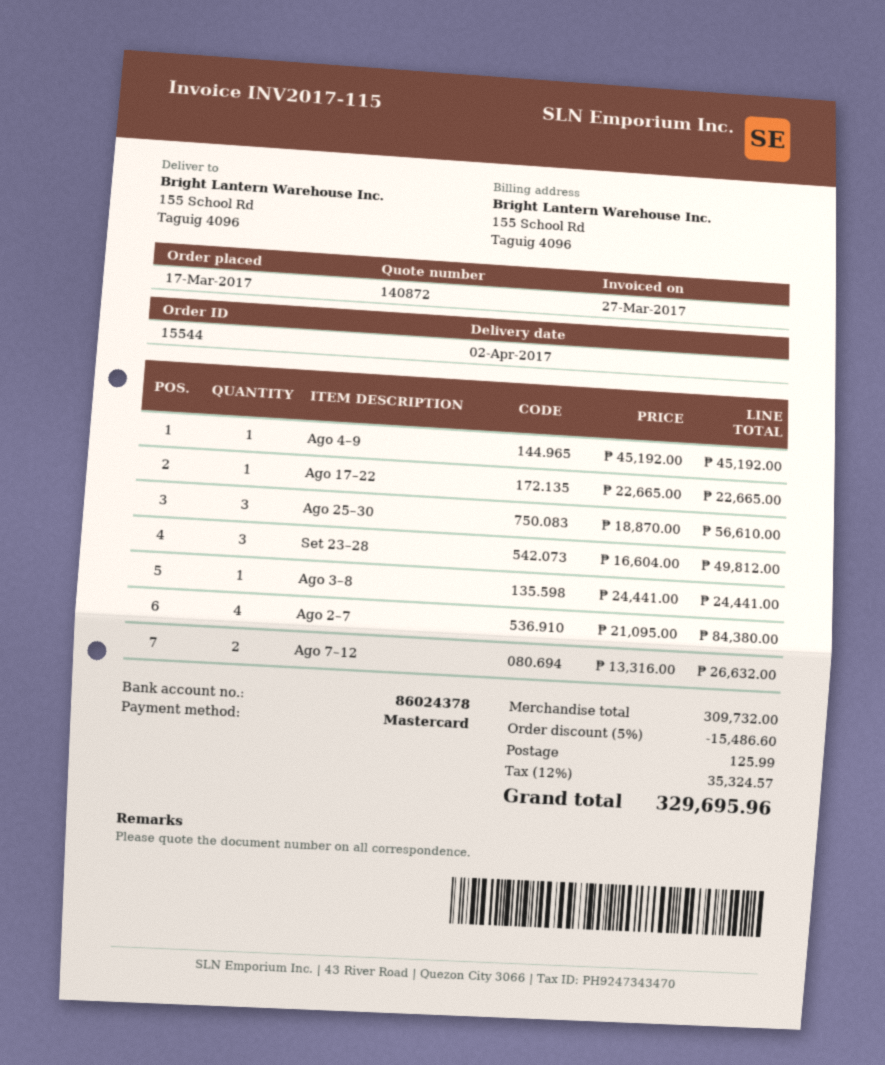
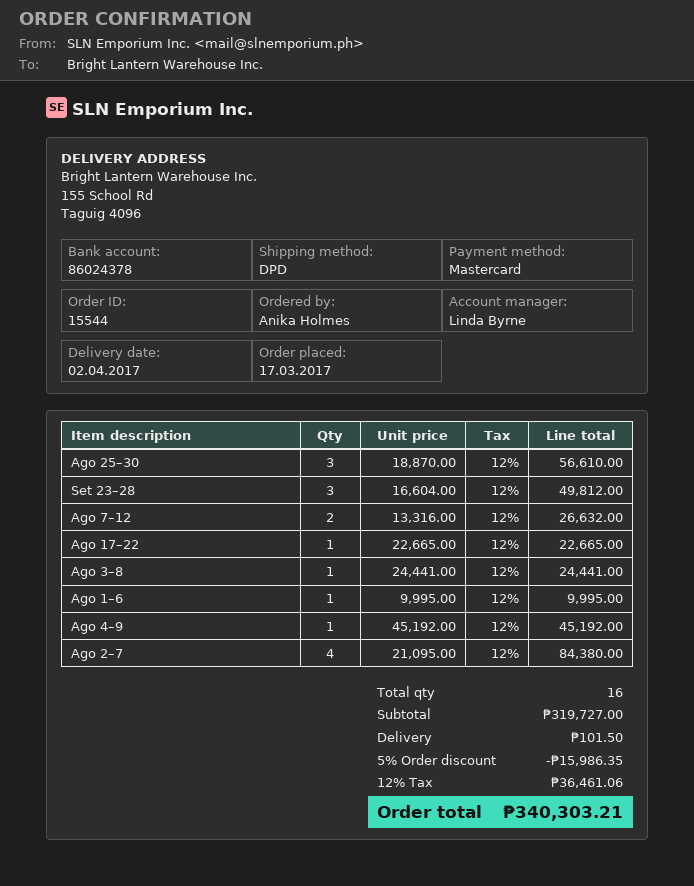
Ago 1–6: none -> 1 x 9995.00 = 9995.00
subtotal: 309732.00 -> 319727.00
discount: 5% = 15486.60 -> 5% = 15986.35
shipping: 125.99 -> 101.50
tax: 12% = 35324.57 -> 12% = 36461.06
total: 329695.96 -> 340303.21

